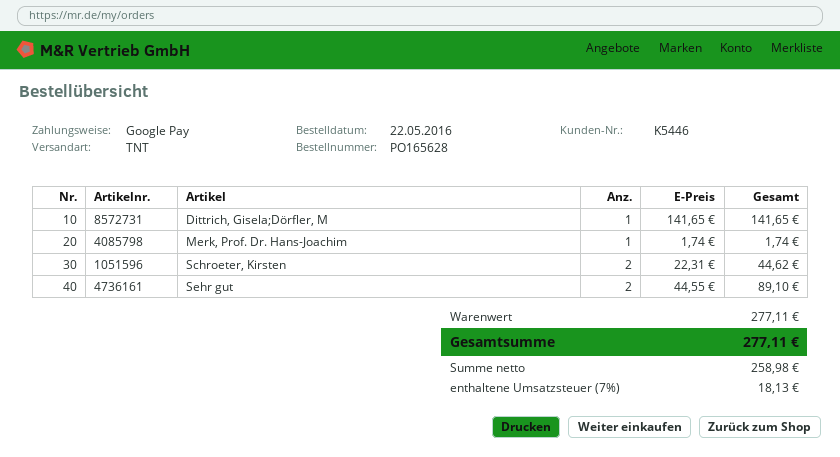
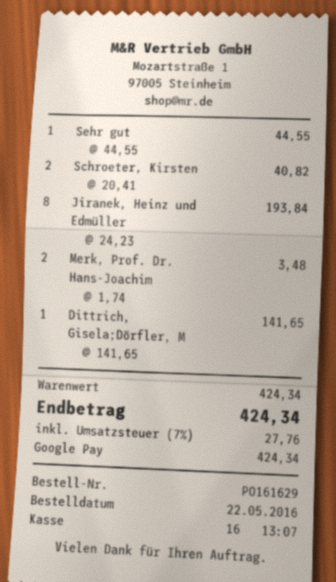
order number: PO165628 -> PO161629
Merk, Prof. Dr. Hans-Joachim: 1 x 1.74 = 1.74 -> 2 x 1.74 = 3.48
Schroeter, Kirsten: 2 x 22.31 = 44.62 -> 2 x 20.41 = 40.82
Sehr gut: 2 x 44.55 = 89.10 -> 1 x 44.55 = 44.55
Jiranek, Heinz und Edmüller: none -> 8 x 24.23 = 193.84
subtotal: 277.11 -> 424.34
tax: 7% = 18.13 -> 7% = 27.76
total: 277.11 -> 424.34

